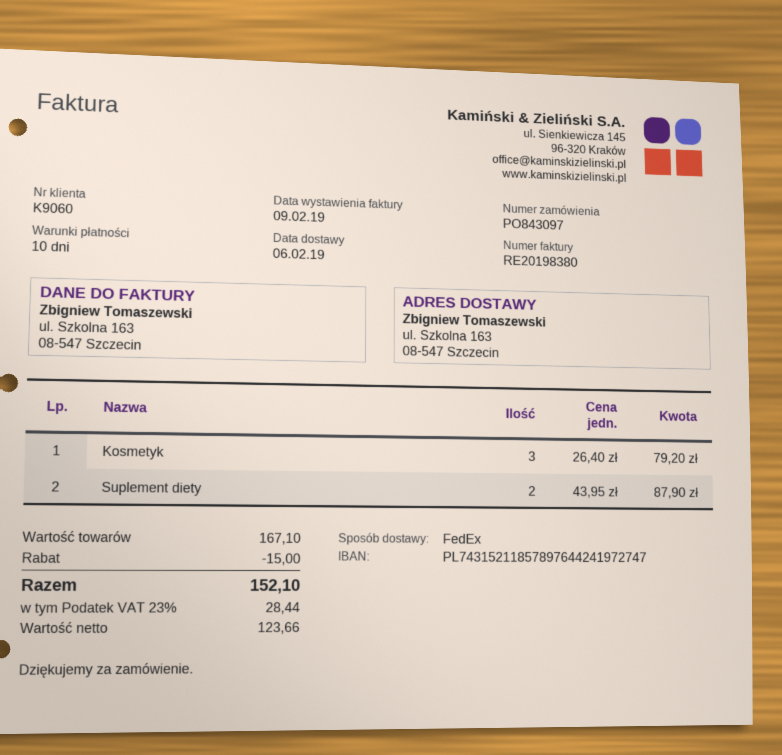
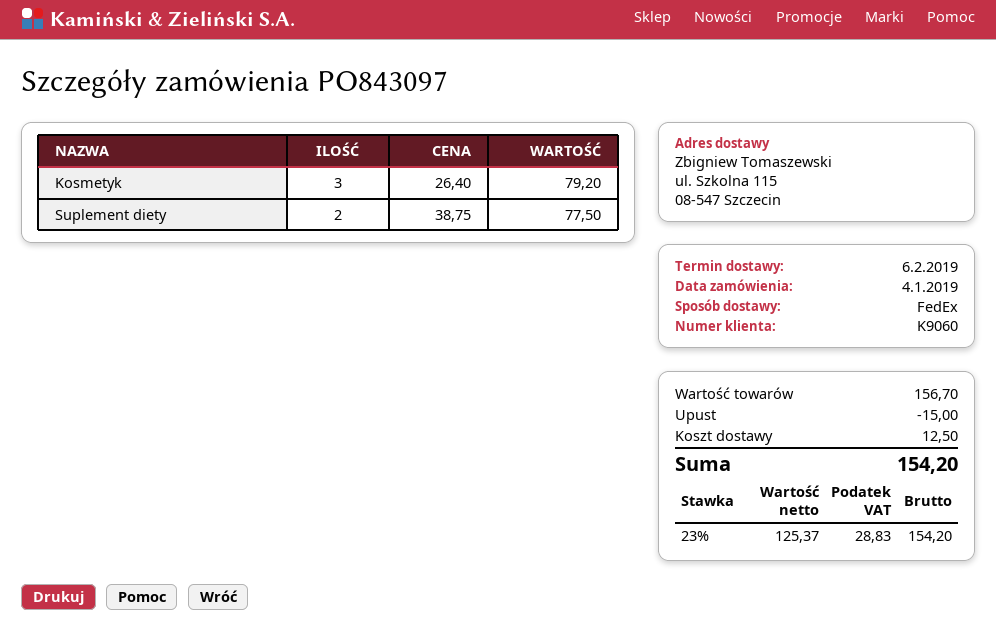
ship to: ul. Szkolna 163, 08-547 Szczecin -> ul. Szkolna 115, 08-547 Szczecin
Suplement diety: 2 x 43.95 = 87.90 -> 2 x 38.75 = 77.50
subtotal: 167.10 -> 156.70
shipping: none -> 12.50
net: 123.66 -> 125.37
tax: 23% = 28.44 -> 23% = 28.83
total: 152.10 -> 154.20

